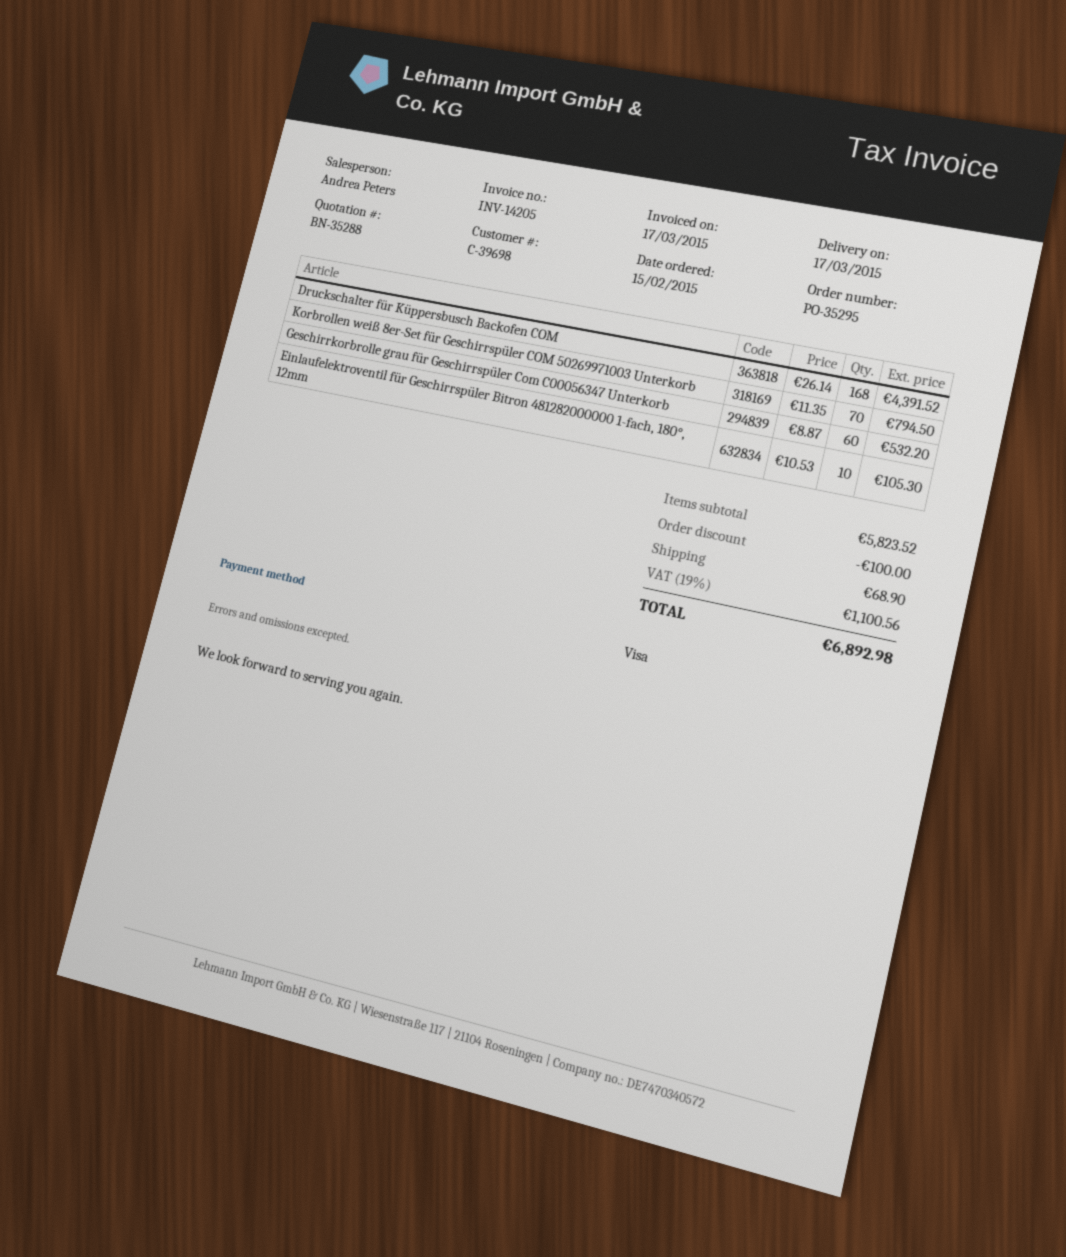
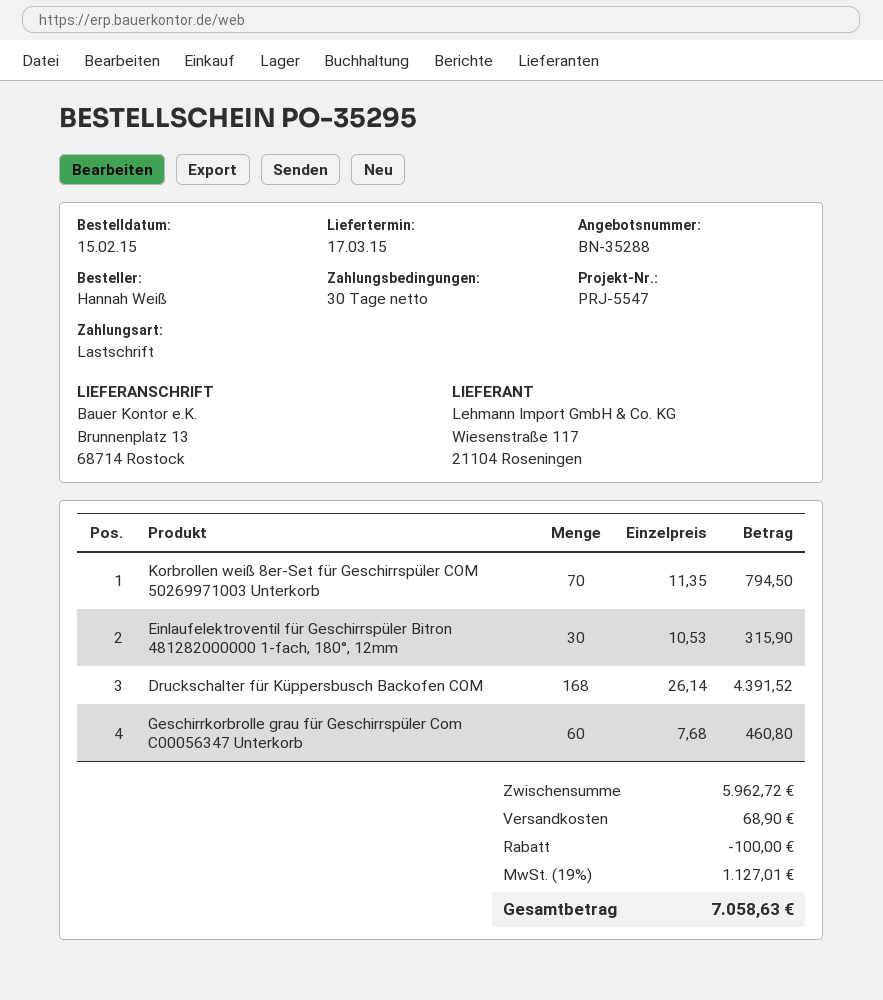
payment method: Visa -> direct debit
Geschirrkorbrolle grau für Geschirrspüler Com C00056347 Unterkorb: 60 x 8.87 = 532.20 -> 60 x 7.68 = 460.80
Einlaufelektroventil für Geschirrspüler Bitron 481282000000 1-fach, 180°, 12mm: 10 x 10.53 = 105.30 -> 30 x 10.53 = 315.90
subtotal: 5823.52 -> 5962.72
tax: 19% = 1100.56 -> 19% = 1127.01
total: 6892.98 -> 7058.63

